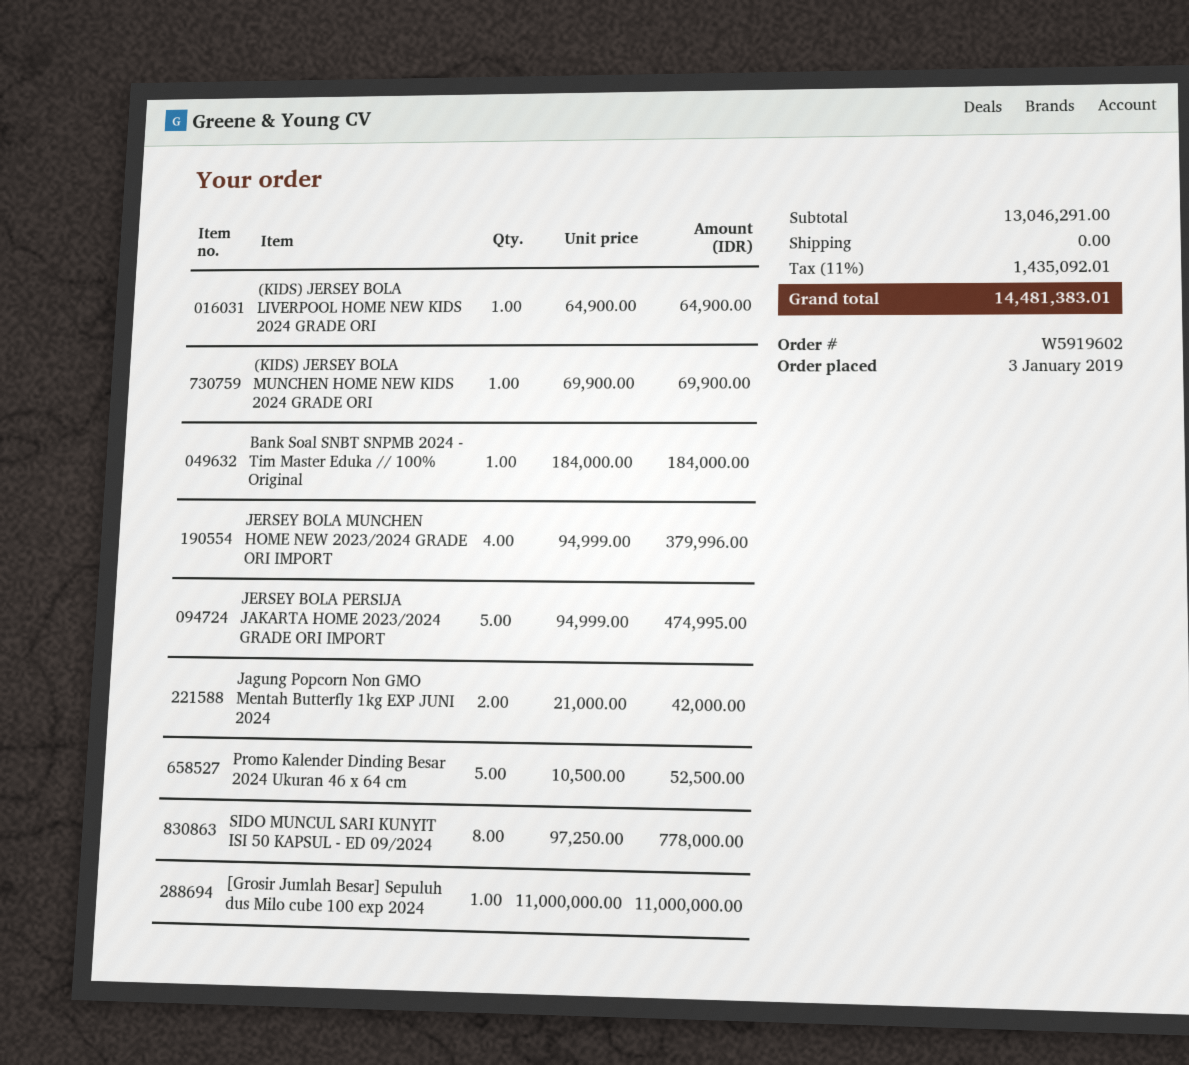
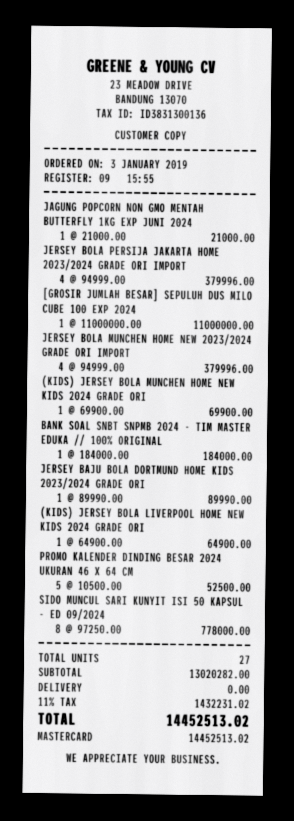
JERSEY BOLA PERSIJA JAKARTA HOME 2023/2024 GRADE ORI IMPORT: 5 x 94999.00 = 474995.00 -> 4 x 94999.00 = 379996.00
Jagung Popcorn Non GMO Mentah Butterfly 1kg EXP JUNI 2024: 2 x 21000.00 = 42000.00 -> 1 x 21000.00 = 21000.00
JERSEY BAJU BOLA DORTMUND HOME KIDS 2023/2024 GRADE ORI: none -> 1 x 89990.00 = 89990.00
subtotal: 13046291.00 -> 13020282.00
tax: 11% = 1435092.01 -> 11% = 1432231.02
total: 14481383.01 -> 14452513.02

